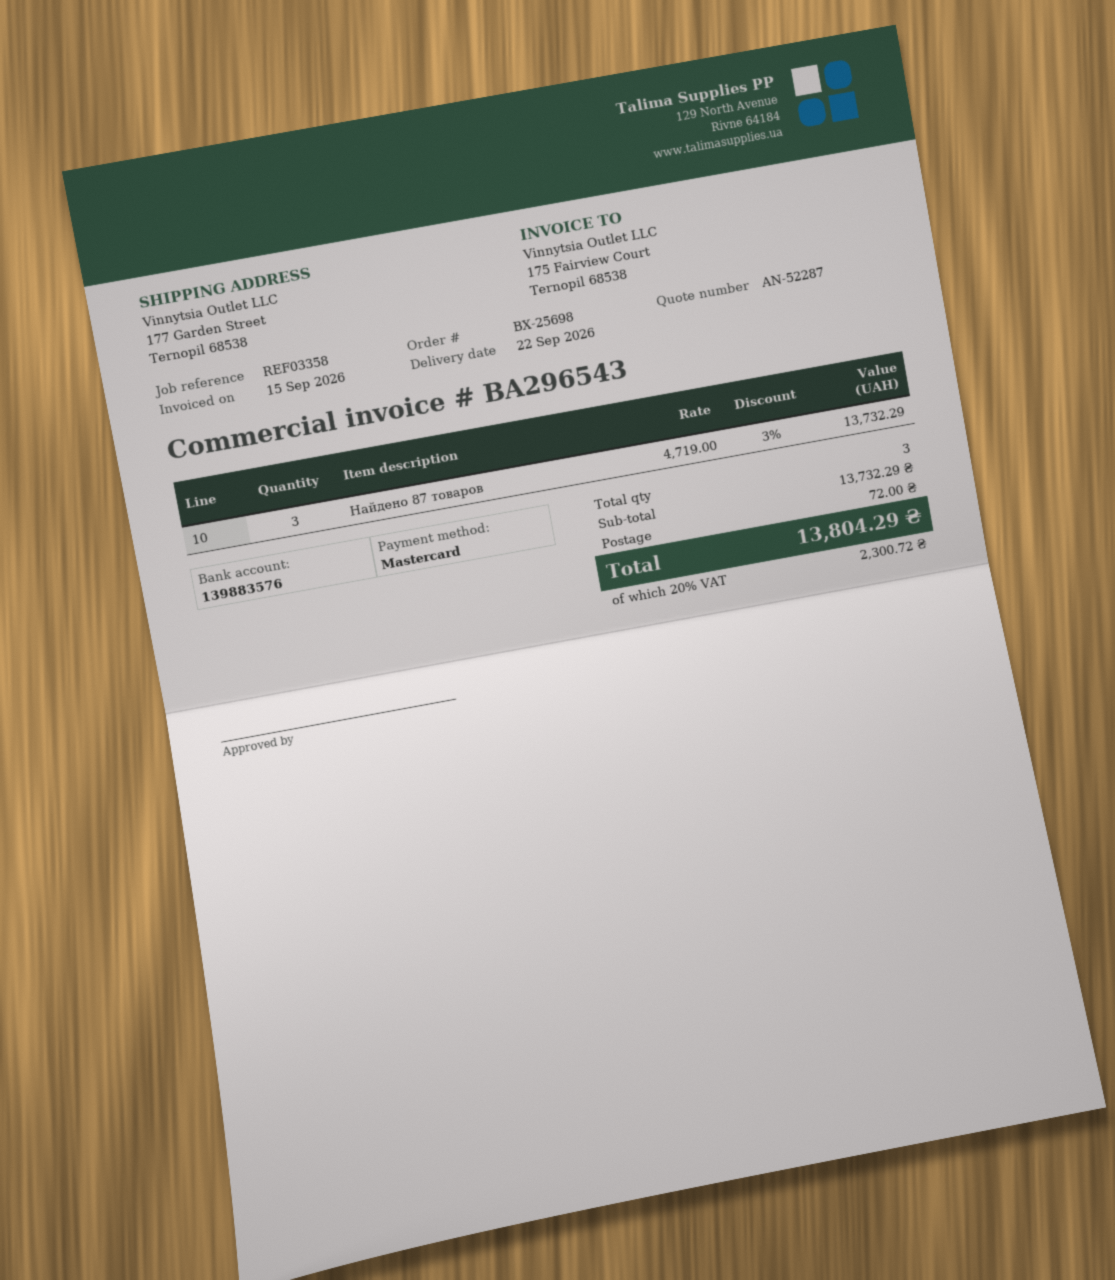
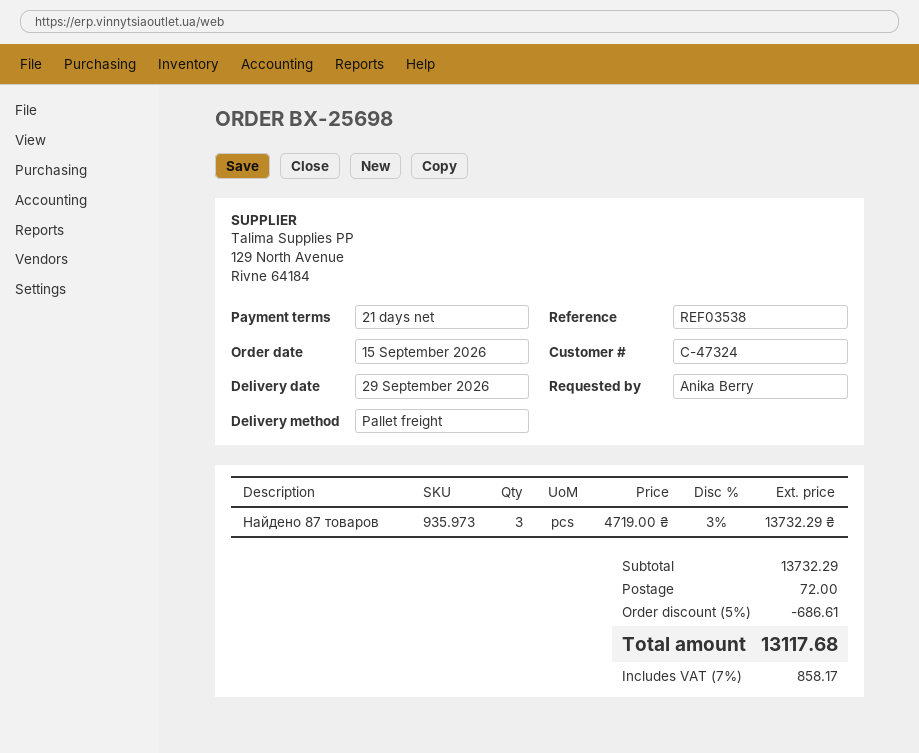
delivery date: 2026-09-22 -> 2026-09-29
reference: REF03358 -> REF03538
discount: none -> 5% = 686.61
tax: 20% = 2300.72 -> 7% = 858.17
total: 13804.29 -> 13117.68

